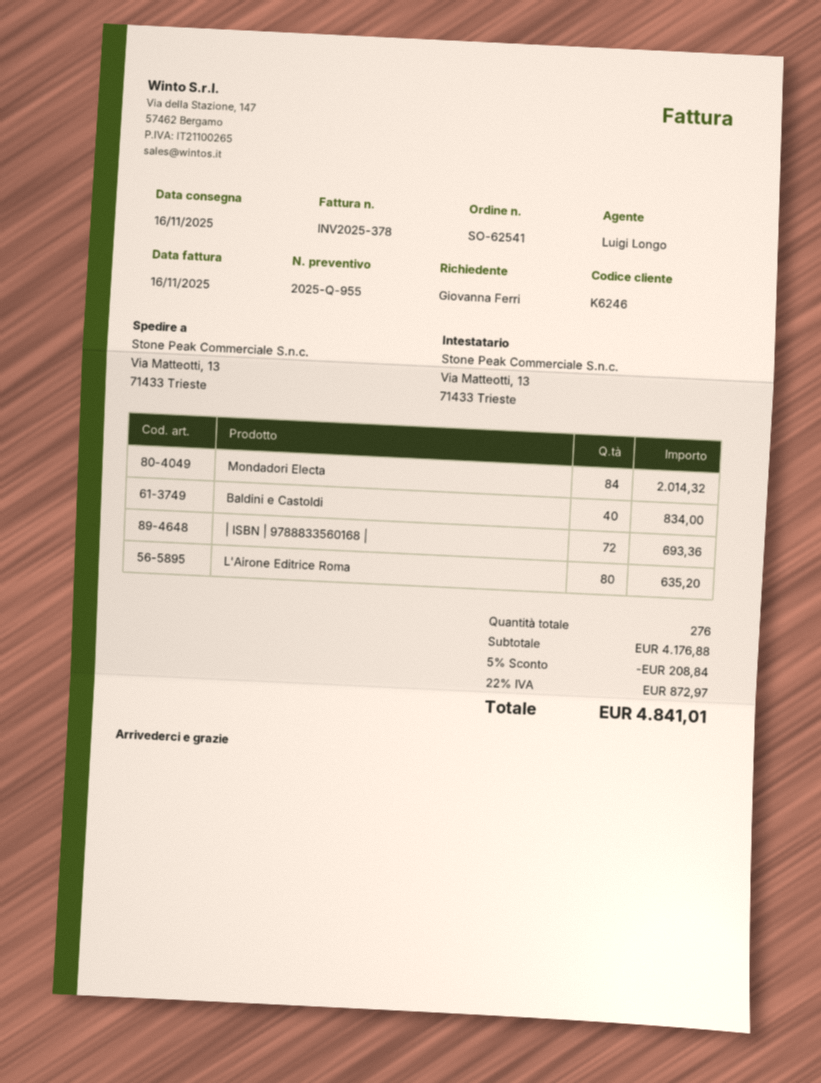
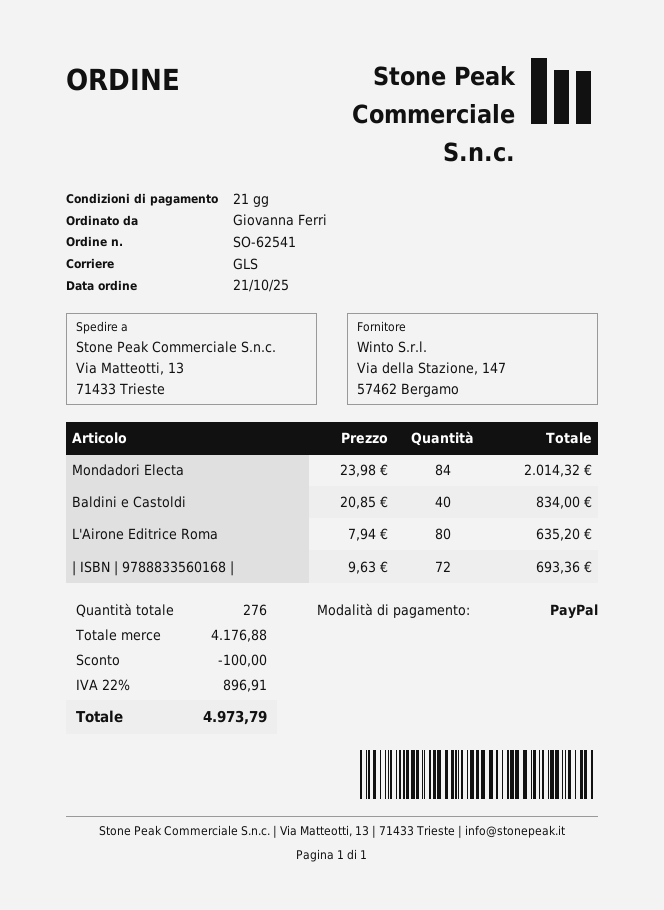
discount: 208.84 -> 100.00
tax: 22% = 872.97 -> 22% = 896.91
total: 4841.01 -> 4973.79

